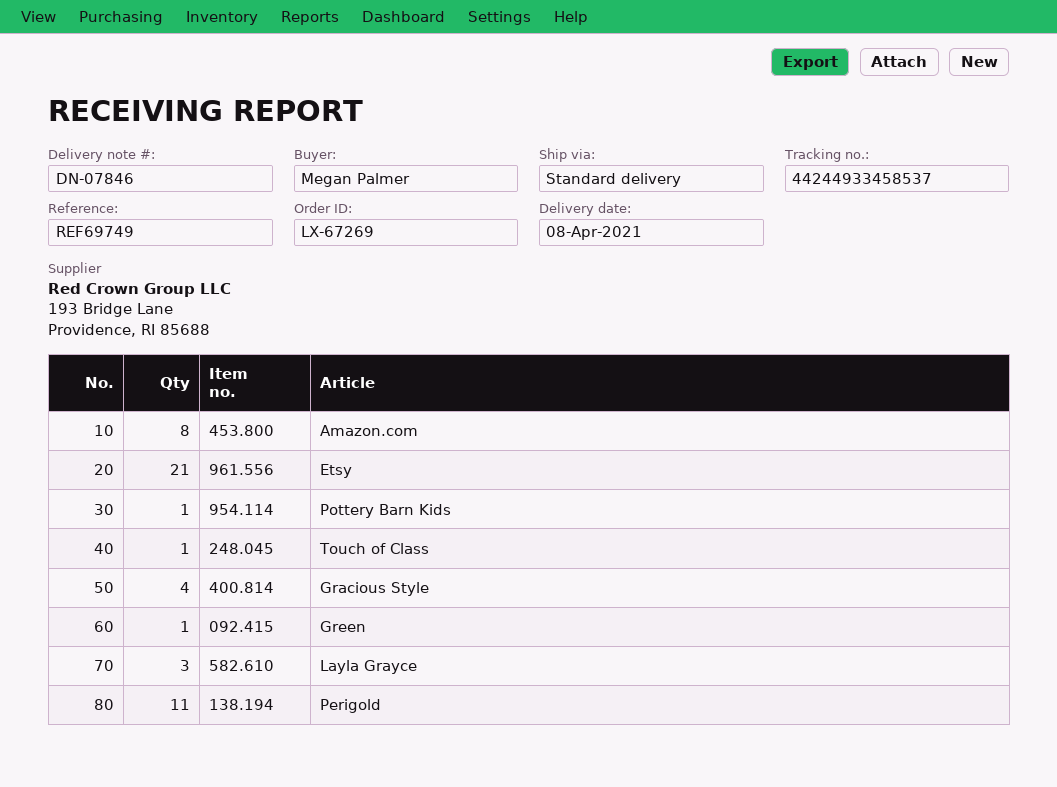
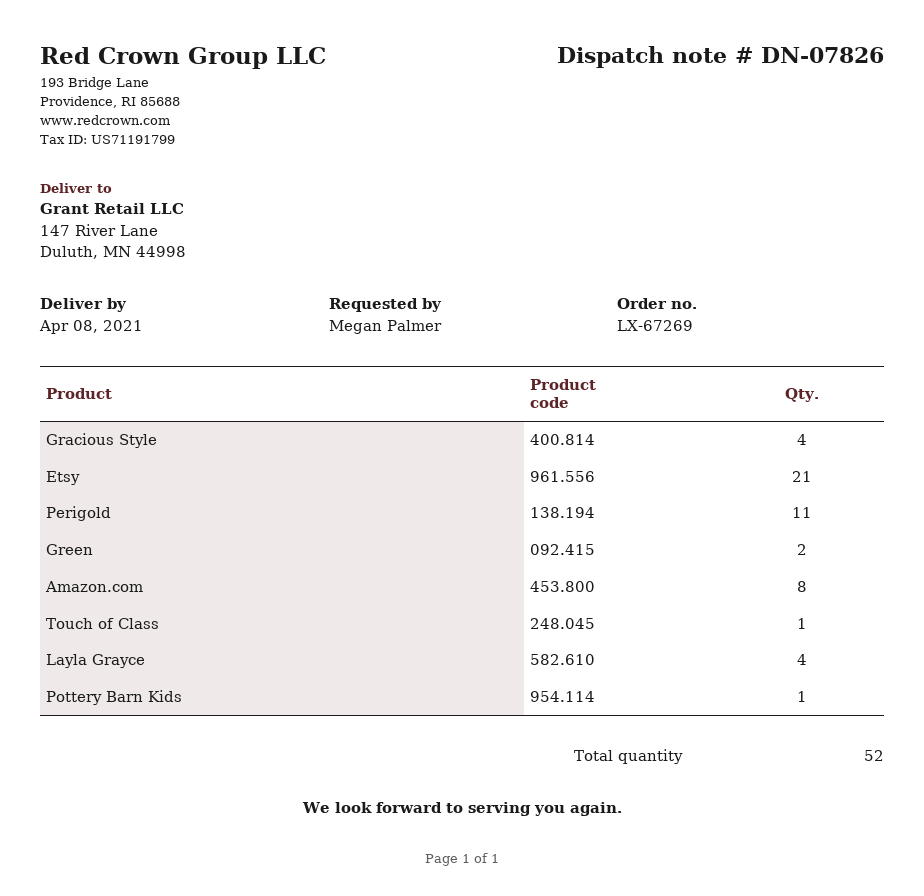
delivery note number: DN-07846 -> DN-07826
Green: 1 -> 2
Layla Grayce: 3 -> 4

